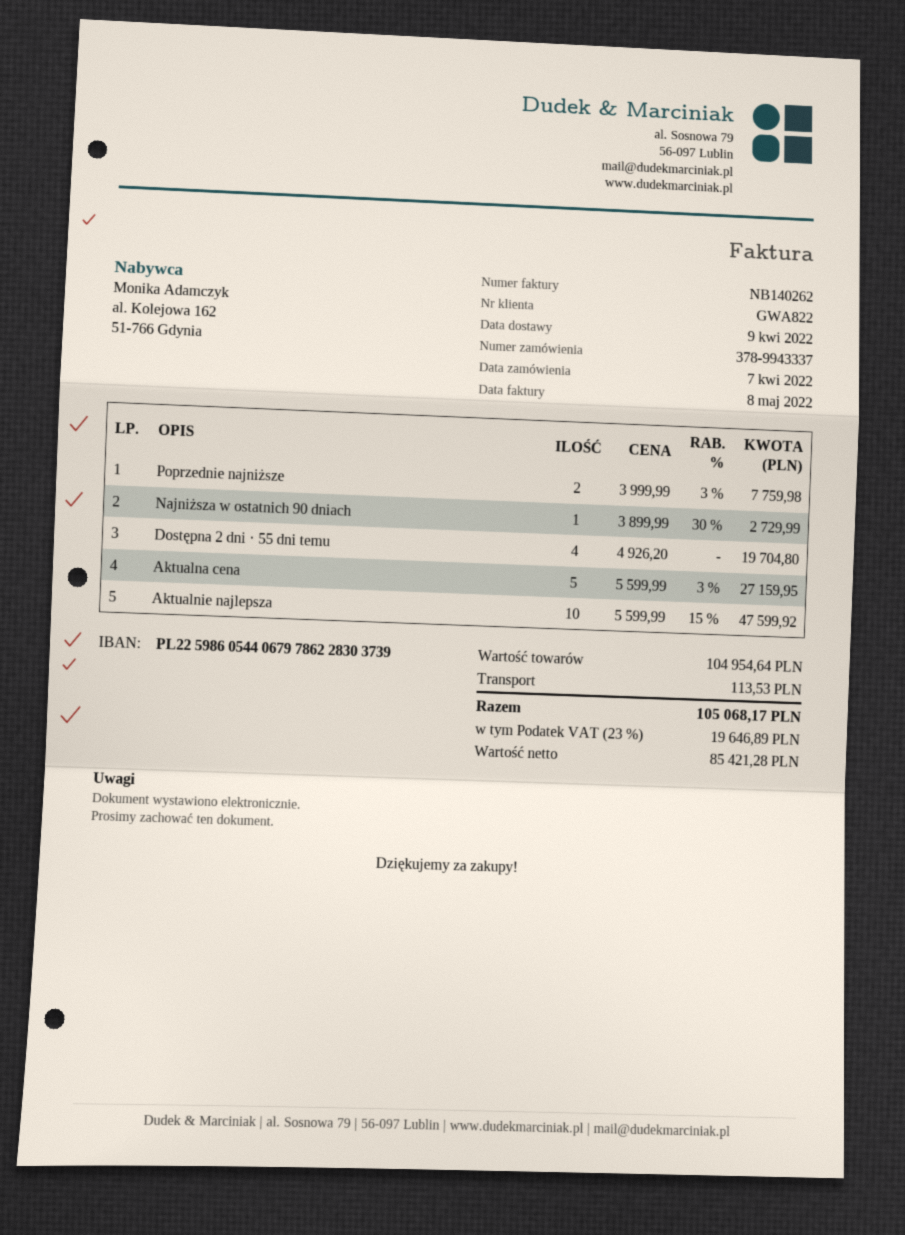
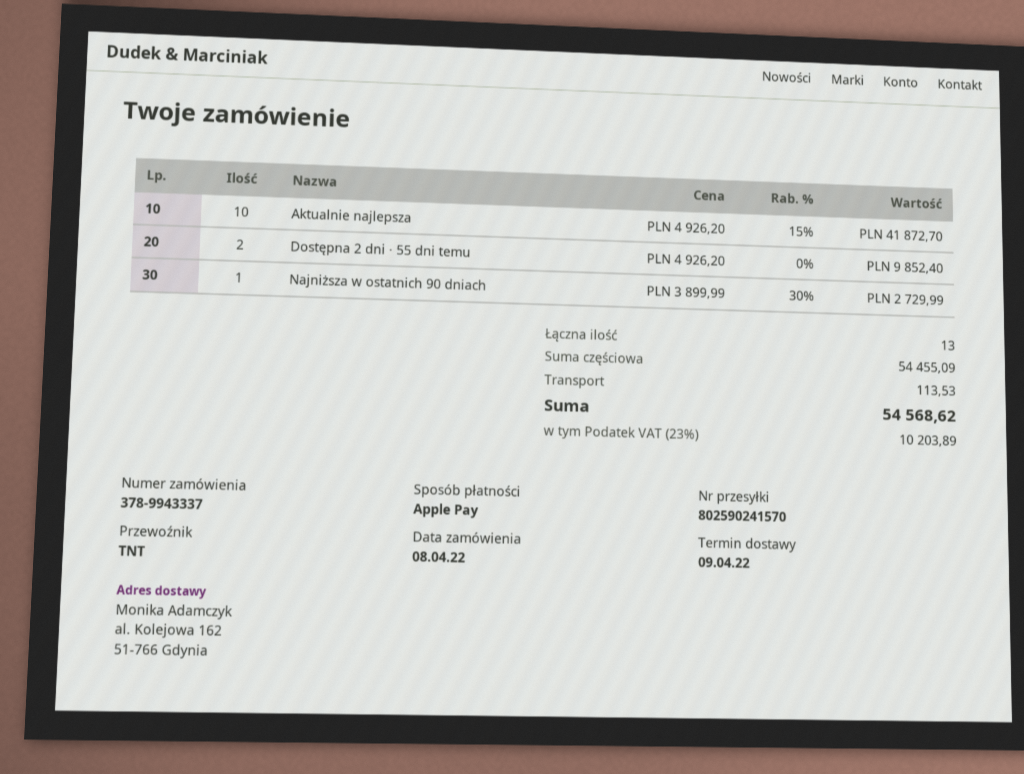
order date: 2022-04-07 -> 2022-04-08
Poprzednie najniższe: 2 x 3999.99 - 3% = 7759.98 -> none
Dostępna 2 dni · 55 dni temu: 4 x 4926.20 = 19704.80 -> 2 x 4926.20 = 9852.40
Aktualna cena: 5 x 5599.99 - 3% = 27159.95 -> none
Aktualnie najlepsza: 10 x 5599.99 - 15% = 47599.92 -> 10 x 4926.20 - 15% = 41872.70
subtotal: 104954.64 -> 54455.09
tax: 23% = 19646.89 -> 23% = 10203.89
total: 105068.17 -> 54568.62

